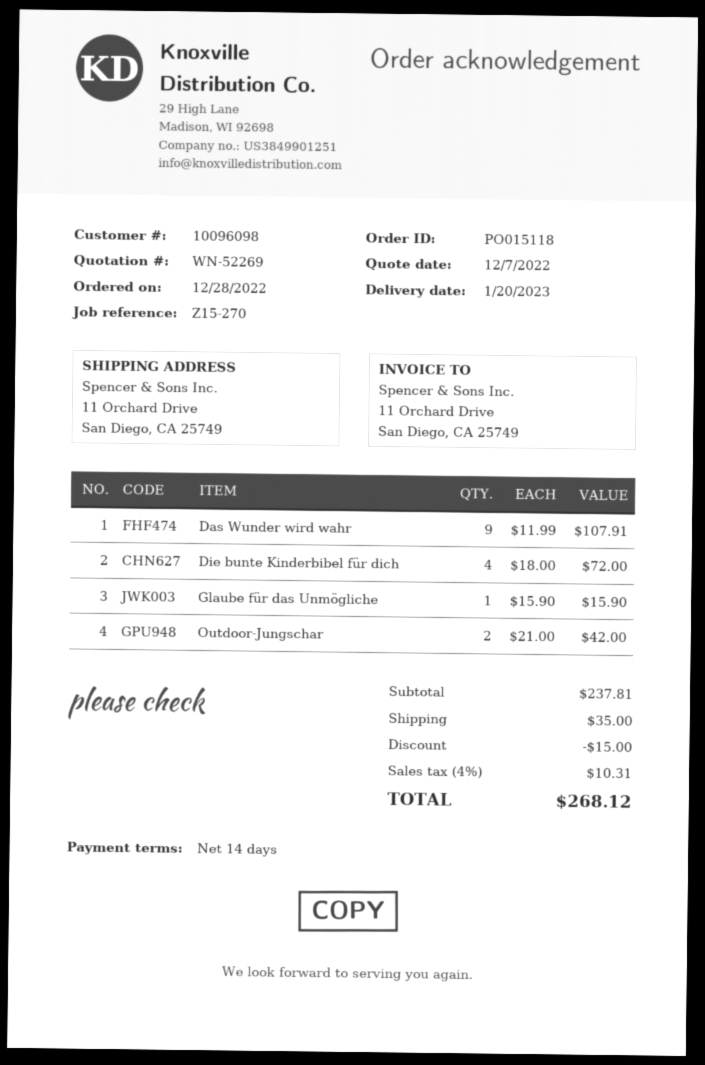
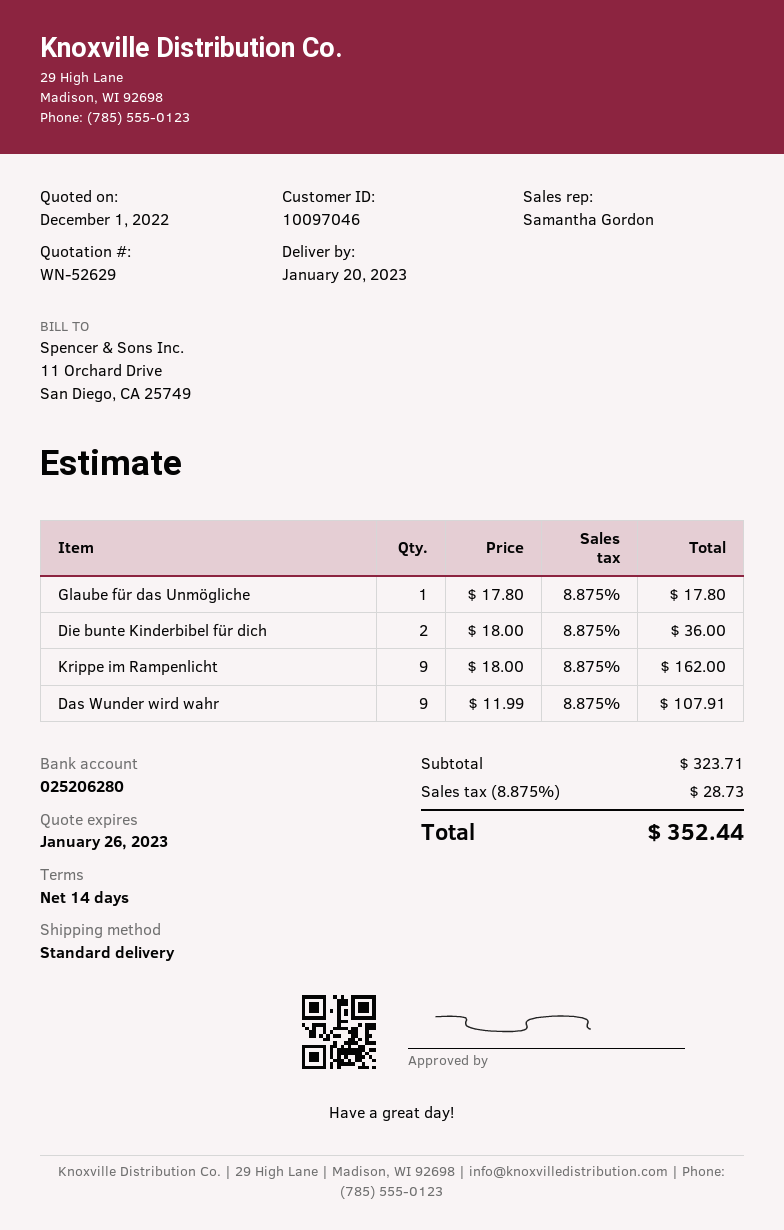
quote number: WN-52269 -> WN-52629
quote date: 2022-12-07 -> 2022-12-01
customer number: 10096098 -> 10097046
Die bunte Kinderbibel für dich: 4 x 18.00 = 72.00 -> 2 x 18.00 = 36.00
Glaube für das Unmögliche: 1 x 15.90 = 15.90 -> 1 x 17.80 = 17.80
Outdoor-Jungschar: 2 x 21.00 = 42.00 -> none
Krippe im Rampenlicht: none -> 9 x 18.00 = 162.00
subtotal: 237.81 -> 323.71
discount: 15.00 -> none
shipping: 35.00 -> none
tax: 4% = 10.31 -> 8.875% = 28.73
total: 268.12 -> 352.44

